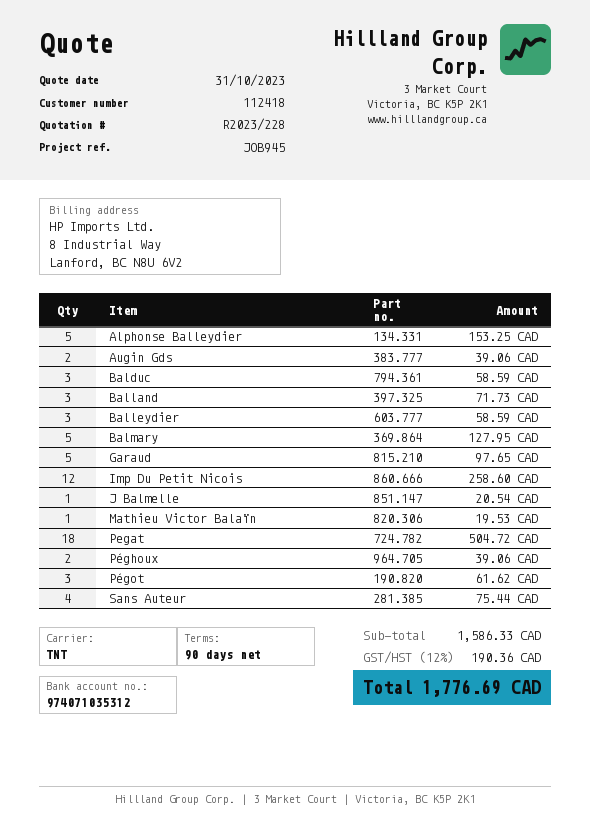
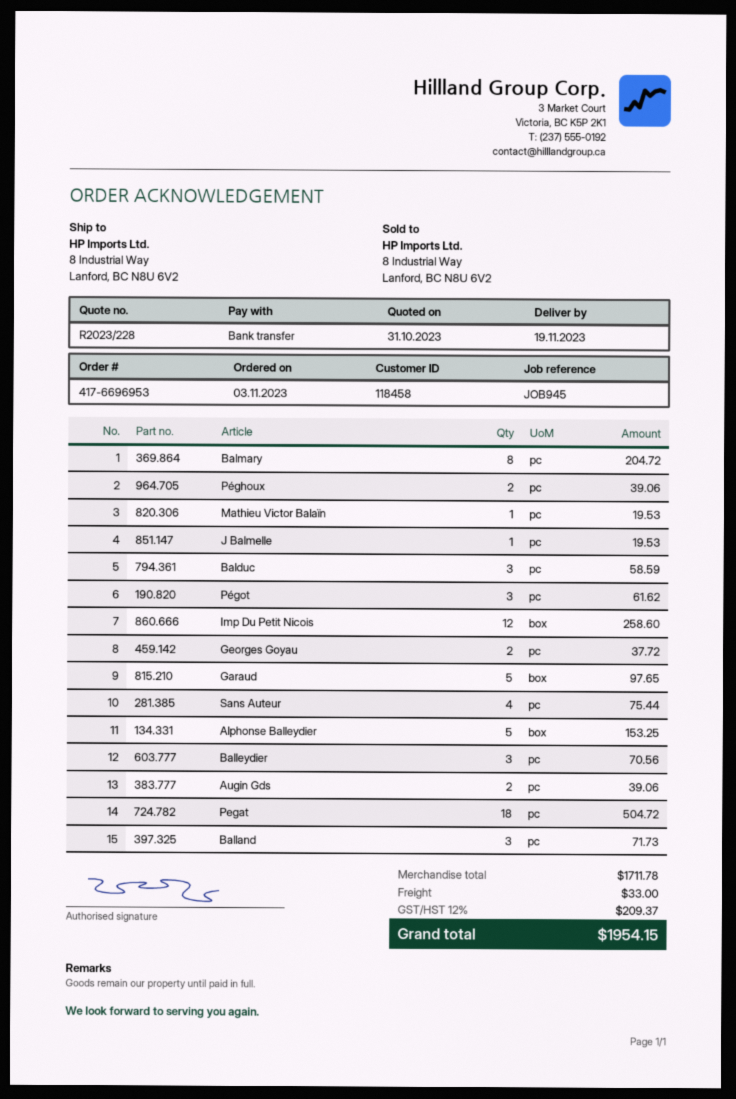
customer number: 112418 -> 118458
Balleydier: 3 for 58.59 -> 3 for 70.56
Balmary: 5 for 127.95 -> 8 for 204.72
J Balmelle: 1 for 20.54 -> 1 for 19.53
Georges Goyau: none -> 2 for 37.72
subtotal: 1586.33 -> 1711.78
shipping: none -> 33.00
tax: 12% = 190.36 -> 12% = 209.37
total: 1776.69 -> 1954.15

